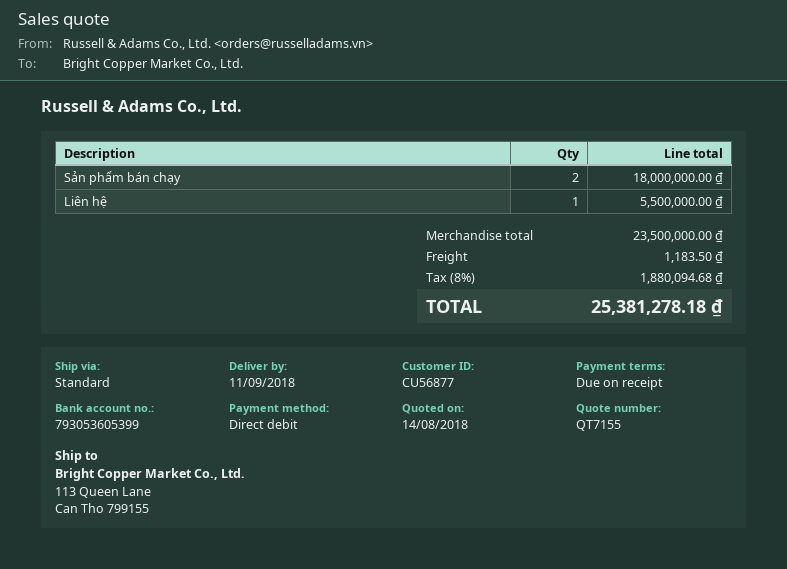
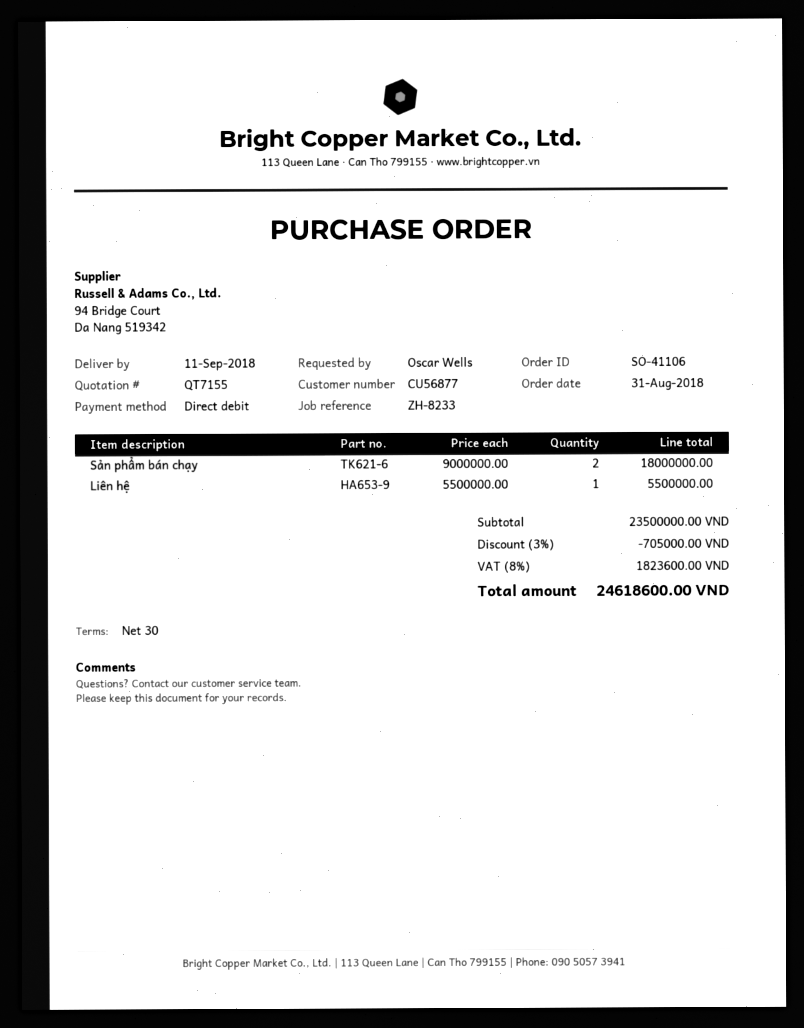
payment terms: on receipt -> 30 days
discount: none -> 3% = 705000.00
shipping: 1183.50 -> none
tax: 8% = 1880094.68 -> 8% = 1823600.00
total: 25381278.18 -> 24618600.00

